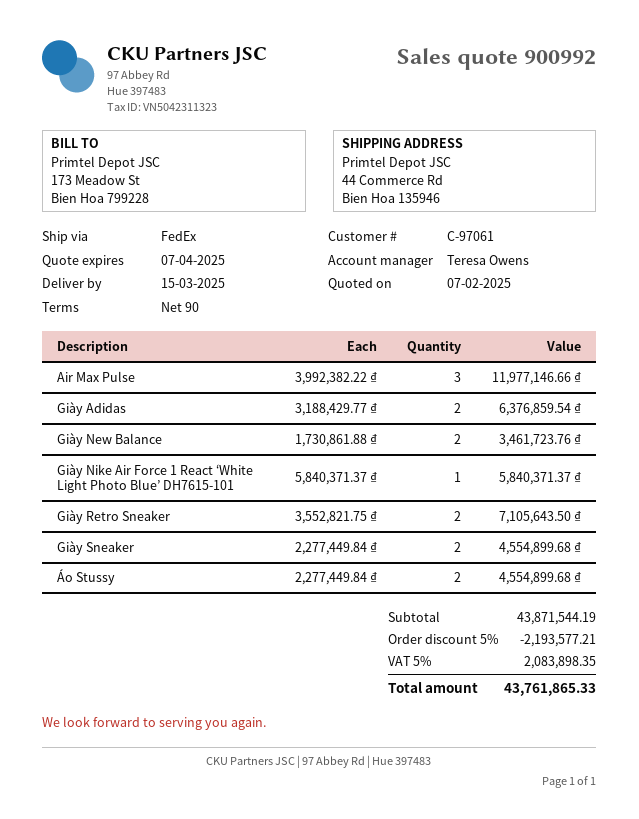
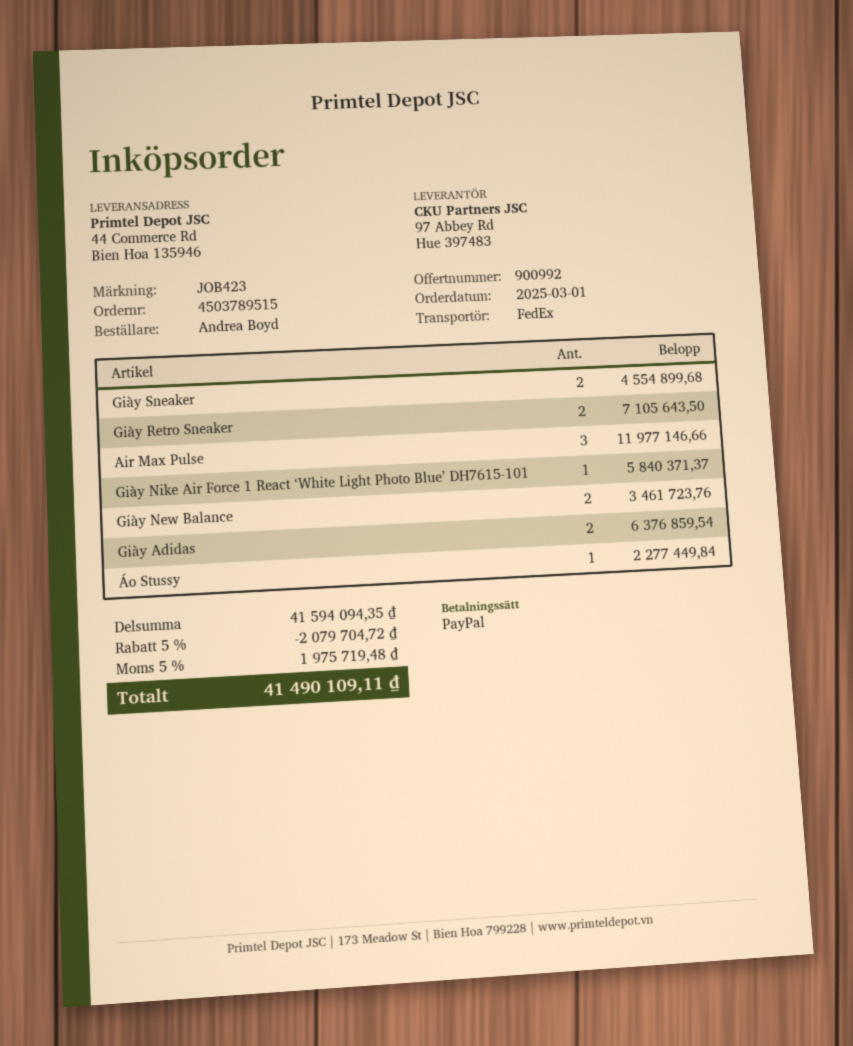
Áo Stussy: 2 for 4554899.68 -> 1 for 2277449.84
subtotal: 43871544.19 -> 41594094.35
discount: 5% = 2193577.21 -> 5% = 2079704.72
tax: 5% = 2083898.35 -> 5% = 1975719.48
total: 43761865.33 -> 41490109.11

